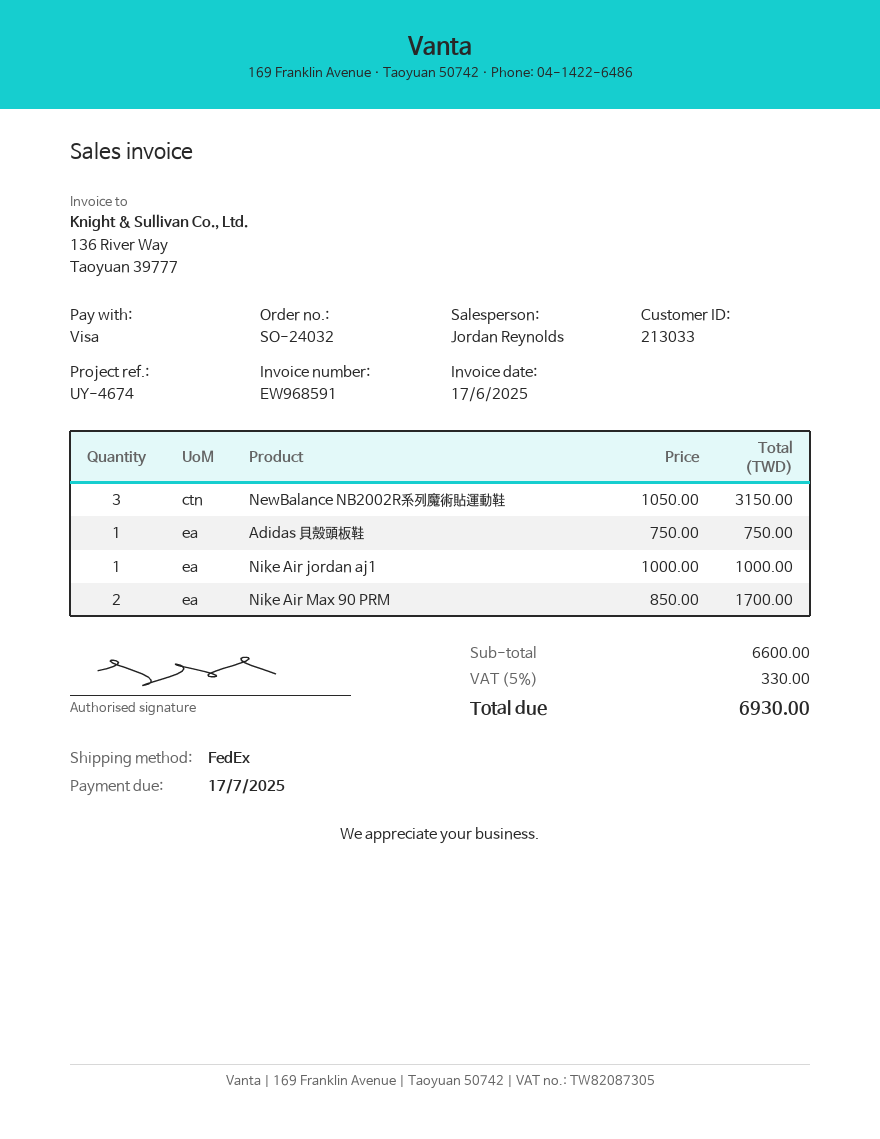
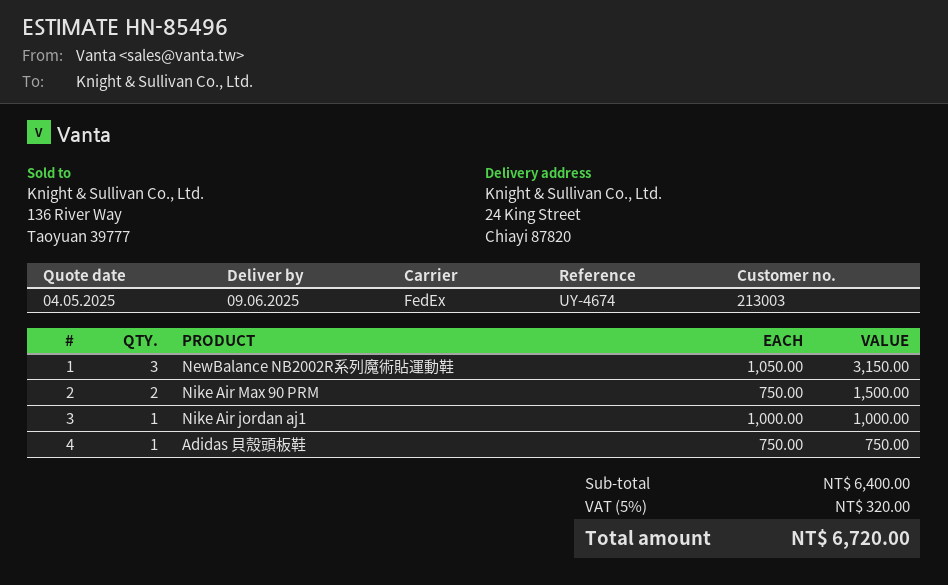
customer number: 213033 -> 213003
Nike Air Max 90 PRM: 2 x 850.00 = 1700.00 -> 2 x 750.00 = 1500.00
subtotal: 6600.00 -> 6400.00
tax: 5% = 330.00 -> 5% = 320.00
total: 6930.00 -> 6720.00

